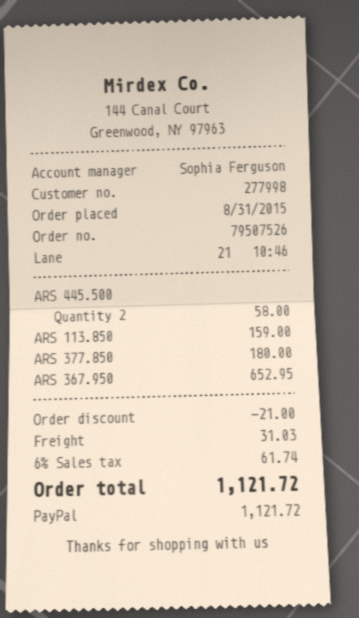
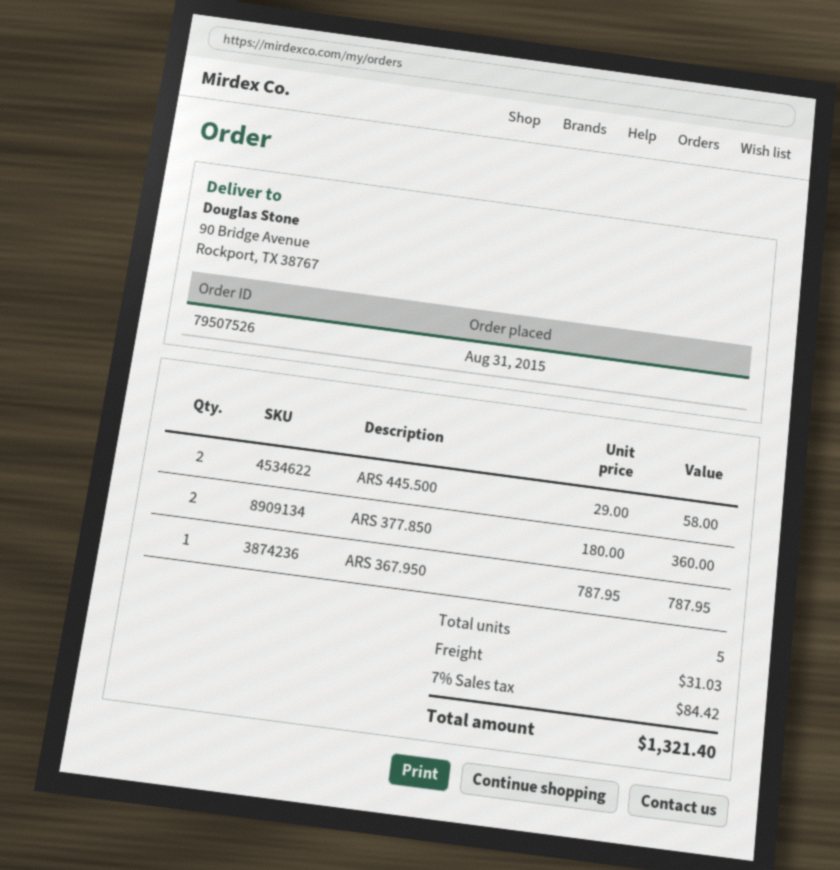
ARS 113.850: 1 for 159.00 -> none
ARS 377.850: 1 for 180.00 -> 2 for 360.00
ARS 367.950: 1 for 652.95 -> 1 for 787.95
discount: 21.00 -> none
tax: 6% = 61.74 -> 7% = 84.42
total: 1121.72 -> 1321.40

